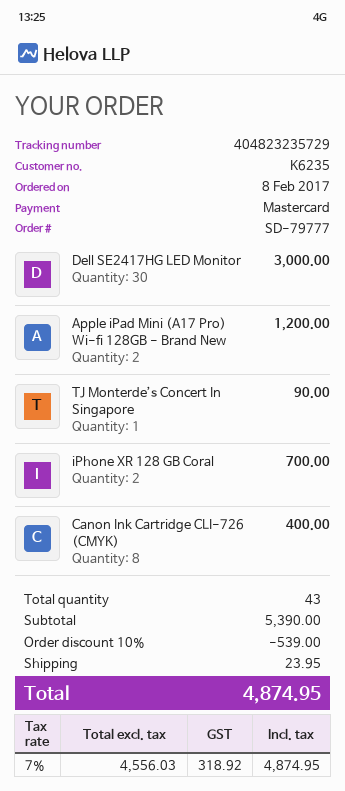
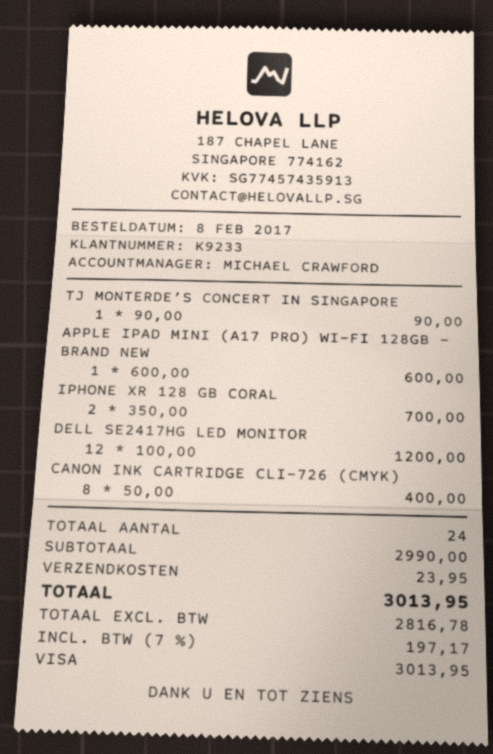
customer number: K6235 -> K9233
payment method: Mastercard -> Visa
Dell SE2417HG LED Monitor: 30 for 3000.00 -> 12 for 1200.00
Apple iPad Mini (A17 Pro) Wi-fi 128GB - Brand New: 2 for 1200.00 -> 1 for 600.00
total quantity: 43 -> 24
subtotal: 5390.00 -> 2990.00
discount: 10% = 539.00 -> none
net: 4556.03 -> 2816.78
tax: 7% = 318.92 -> 7% = 197.17
total: 4874.95 -> 3013.95

